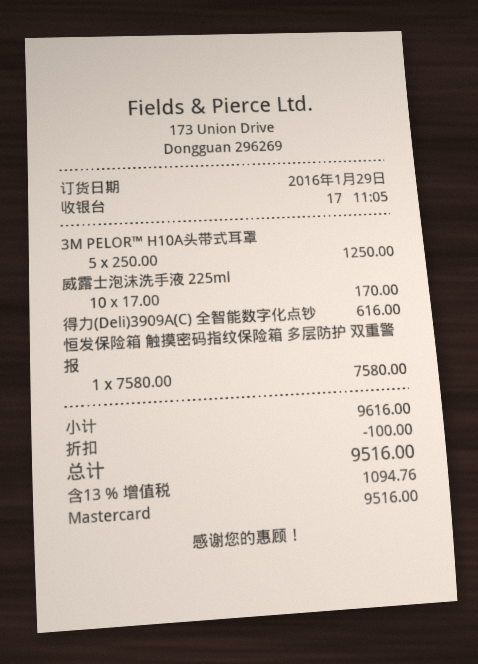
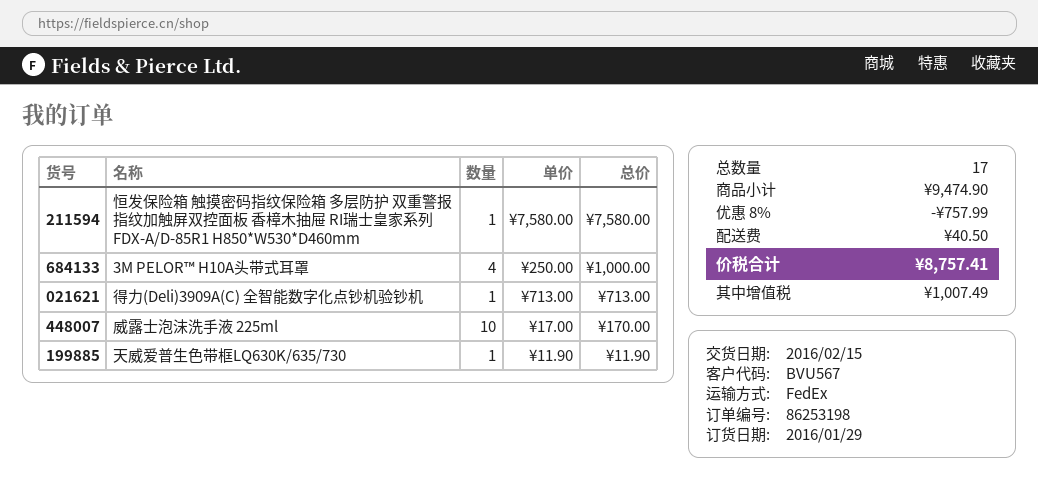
3M PELOR™ H10A头带式耳罩: 5 x 250.00 = 1250.00 -> 4 x 250.00 = 1000.00
得力(Deli)3909A(C) 全智能数字化点钞: 1 x 616.00 = 616.00 -> 1 x 713.00 = 713.00
天威爱普生色带框LQ630K/635/730: none -> 1 x 11.90 = 11.90
subtotal: 9616.00 -> 9474.90
discount: 100.00 -> 757.99
shipping: none -> 40.50
tax: 1094.76 -> 1007.49
total: 9516.00 -> 8757.41

